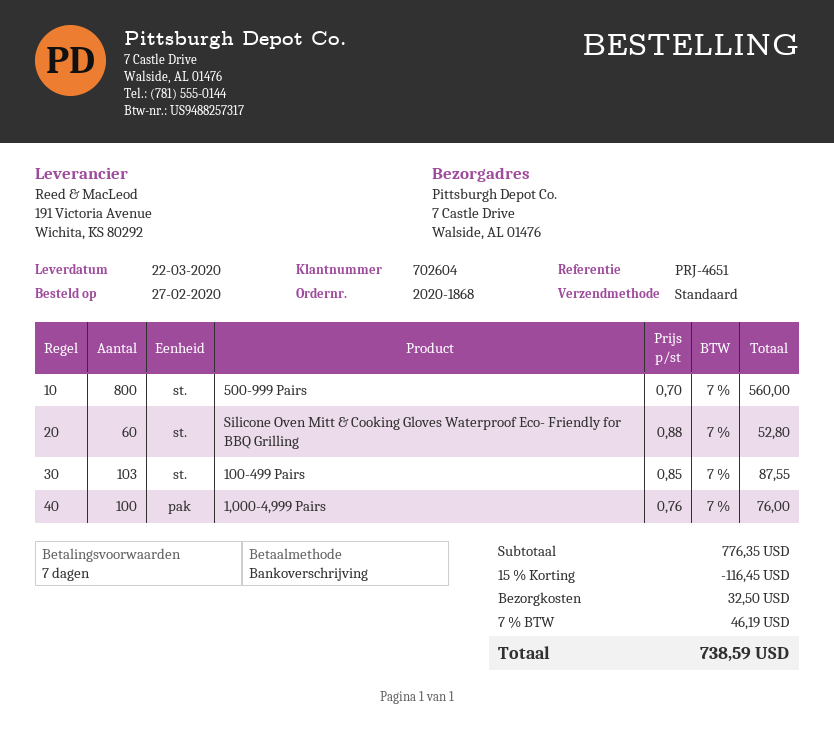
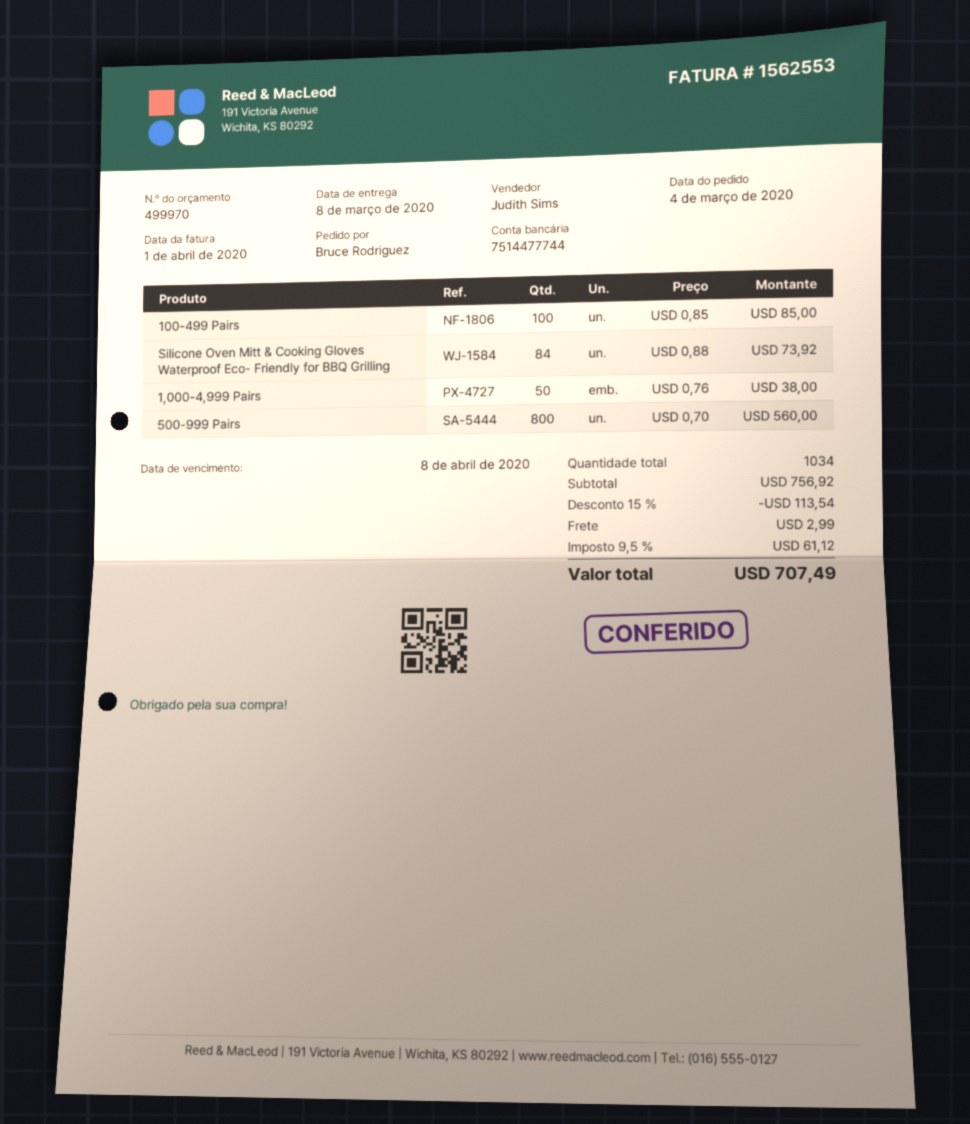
order date: 2020-02-27 -> 2020-03-04
delivery date: 2020-03-22 -> 2020-03-08
Silicone Oven Mitt & Cooking Gloves Waterproof Eco- Friendly for BBQ Grilling: 60 x 0.88 = 52.80 -> 84 x 0.88 = 73.92
100-499 Pairs: 103 x 0.85 = 87.55 -> 100 x 0.85 = 85.00
1,000-4,999 Pairs: 100 x 0.76 = 76.00 -> 50 x 0.76 = 38.00
subtotal: 776.35 -> 756.92
discount: 15% = 116.45 -> 15% = 113.54
shipping: 32.50 -> 2.99
tax: 7% = 46.19 -> 9.5% = 61.12
total: 738.59 -> 707.49

